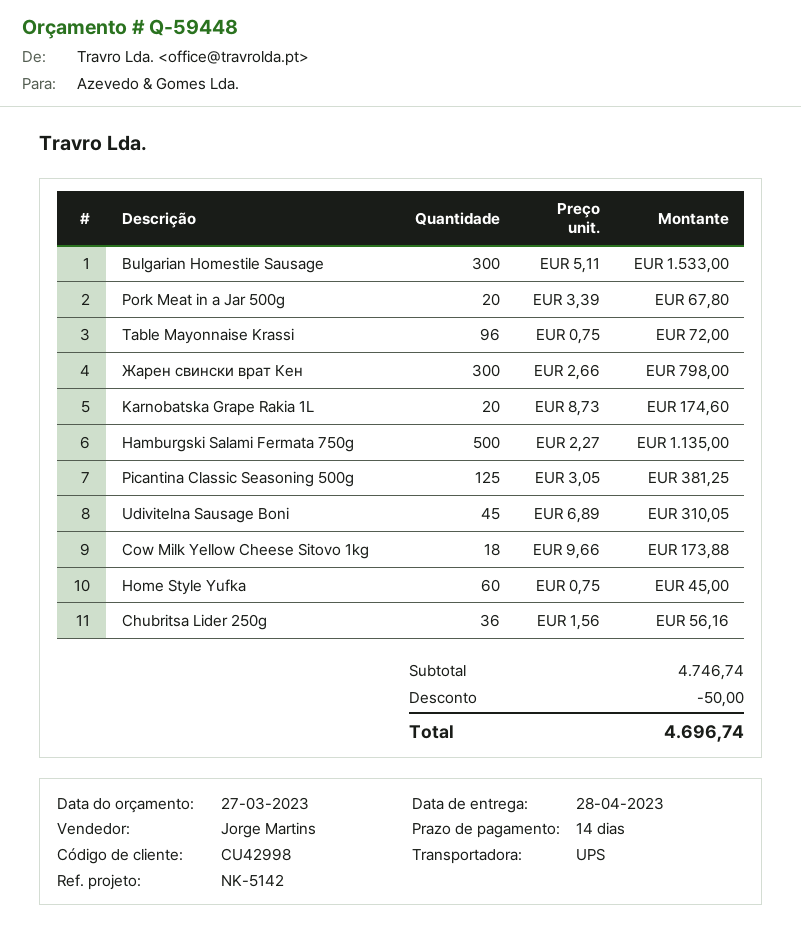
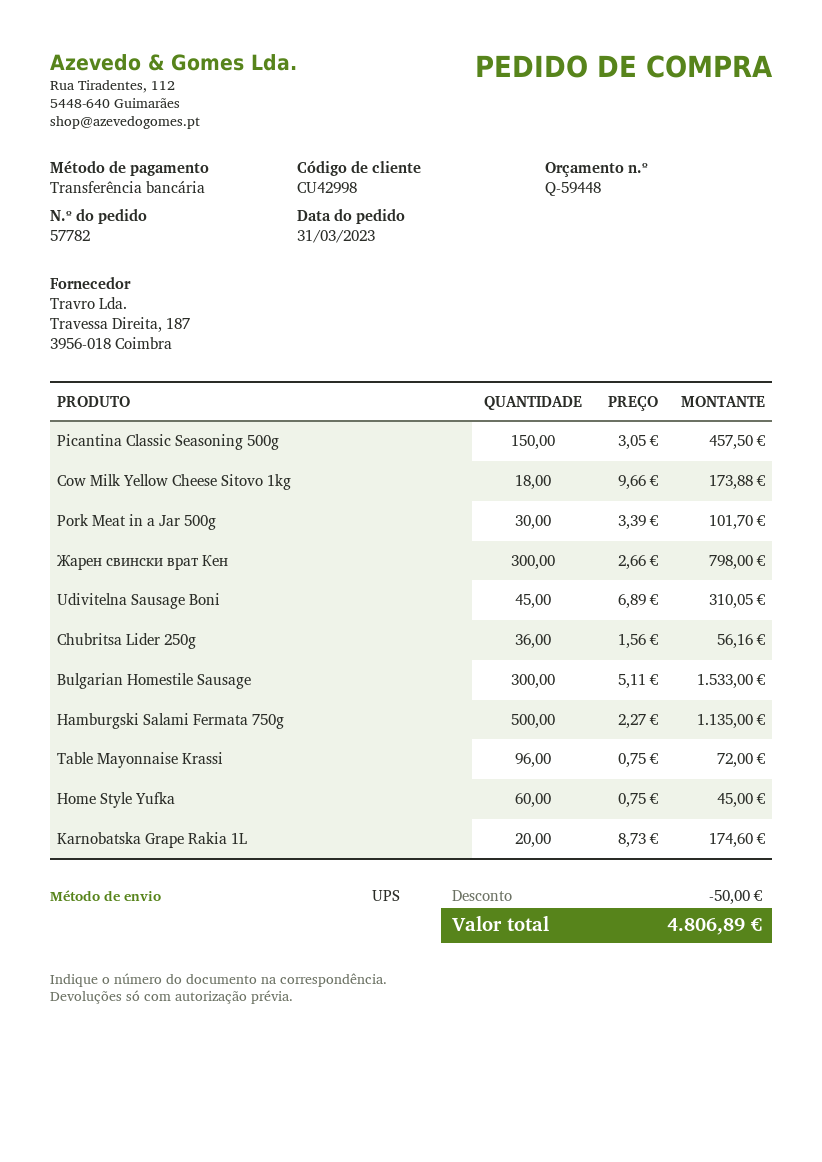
Pork Meat in a Jar 500g: 20 x 3.39 = 67.80 -> 30 x 3.39 = 101.70
Picantina Classic Seasoning 500g: 125 x 3.05 = 381.25 -> 150 x 3.05 = 457.50
total: 4696.74 -> 4806.89

